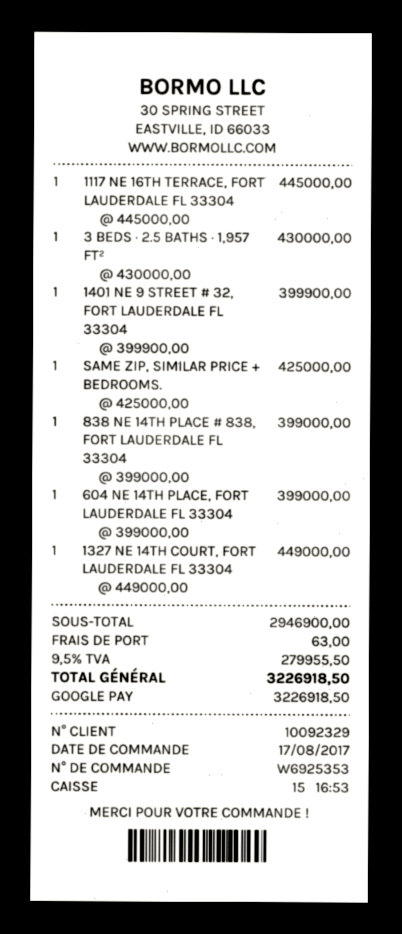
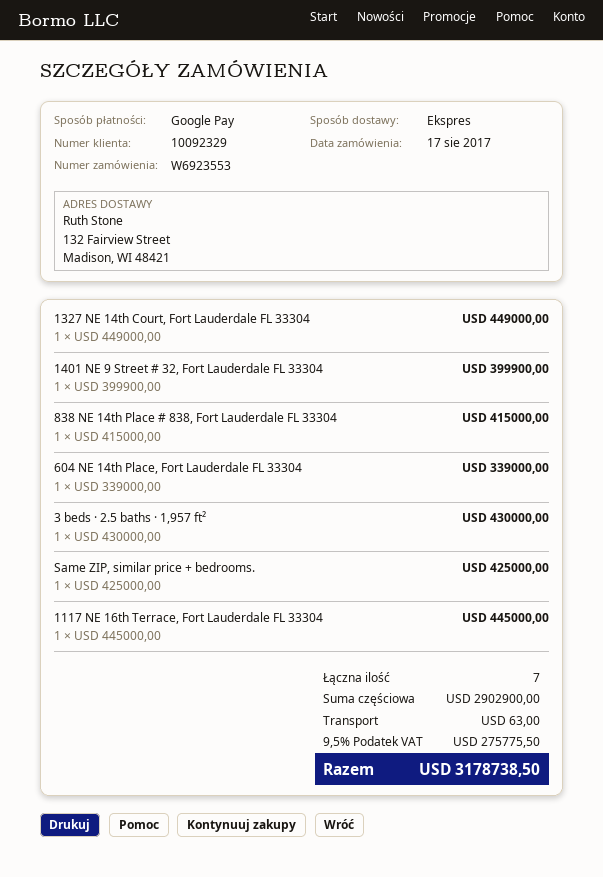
order number: W6925353 -> W6923553
838 NE 14TH PLACE # 838, FORT LAUDERDALE FL 33304: 1 x 399000.00 = 399000.00 -> 1 x 415000.00 = 415000.00
604 NE 14TH PLACE, FORT LAUDERDALE FL 33304: 1 x 399000.00 = 399000.00 -> 1 x 339000.00 = 339000.00
subtotal: 2946900.00 -> 2902900.00
tax: 9.5% = 279955.50 -> 9.5% = 275775.50
total: 3226918.50 -> 3178738.50

